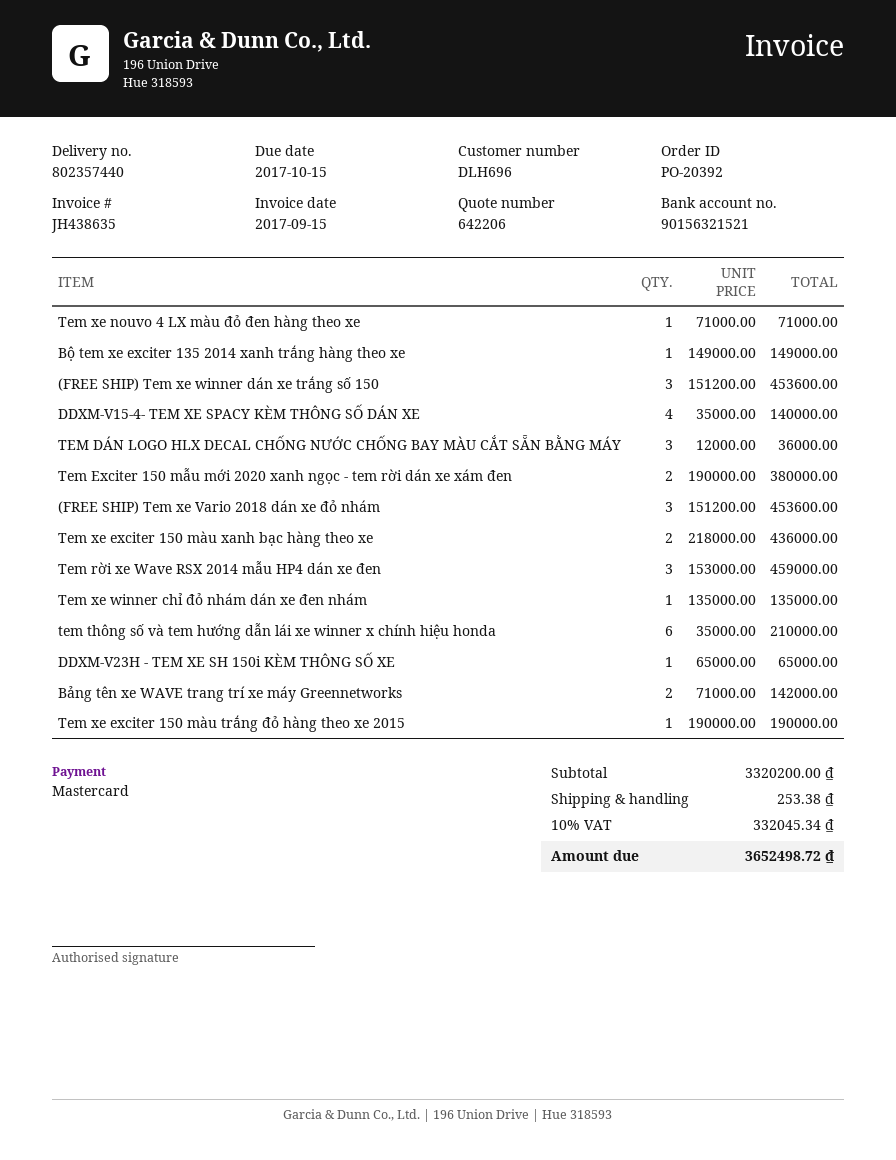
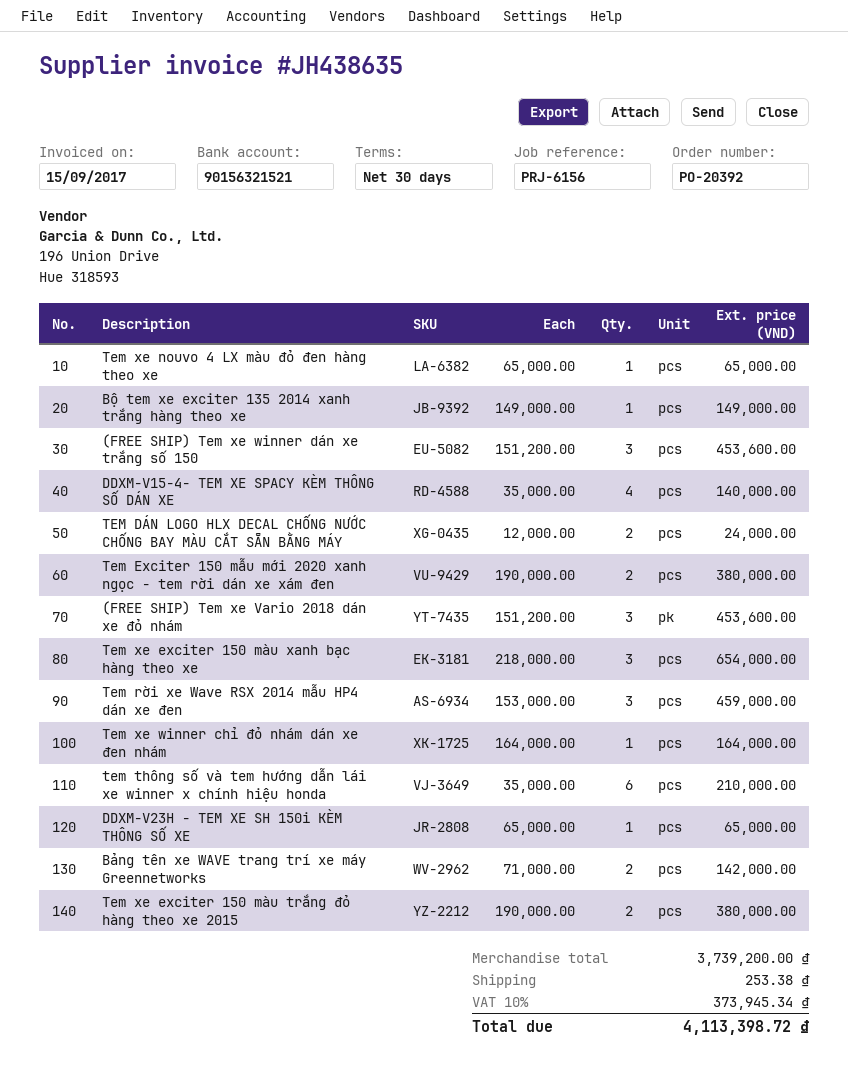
Tem xe nouvo 4 LX màu đỏ đen hàng theo xe: 1 x 71000.00 = 71000.00 -> 1 x 65000.00 = 65000.00
TEM DÁN LOGO HLX DECAL CHỐNG NƯỚC CHỐNG BAY MÀU CẮT SẴN BẰNG MÁY: 3 x 12000.00 = 36000.00 -> 2 x 12000.00 = 24000.00
Tem xe exciter 150 màu xanh bạc hàng theo xe: 2 x 218000.00 = 436000.00 -> 3 x 218000.00 = 654000.00
Tem xe winner chỉ đỏ nhám dán xe đen nhám: 1 x 135000.00 = 135000.00 -> 1 x 164000.00 = 164000.00
Tem xe exciter 150 màu trắng đỏ hàng theo xe 2015: 1 x 190000.00 = 190000.00 -> 2 x 190000.00 = 380000.00
subtotal: 3320200.00 -> 3739200.00
tax: 10% = 332045.34 -> 10% = 373945.34
total: 3652498.72 -> 4113398.72

